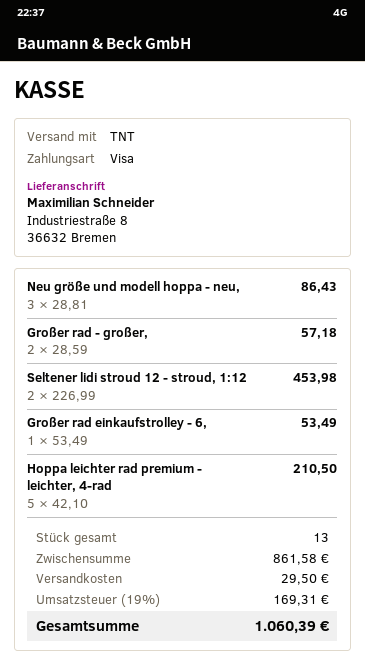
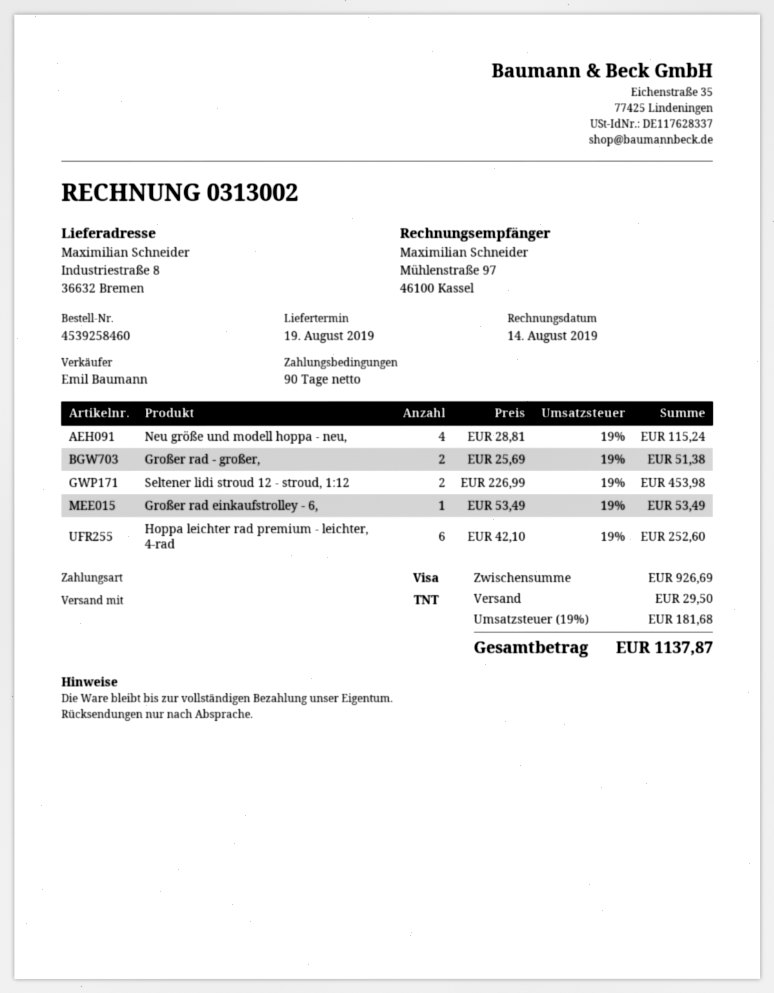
Neu größe und modell hoppa - neu,: 3 x 28.81 = 86.43 -> 4 x 28.81 = 115.24
Großer rad - großer,: 2 x 28.59 = 57.18 -> 2 x 25.69 = 51.38
Hoppa leichter rad premium - leichter, 4-rad: 5 x 42.10 = 210.50 -> 6 x 42.10 = 252.60
subtotal: 861.58 -> 926.69
tax: 19% = 169.31 -> 19% = 181.68
total: 1060.39 -> 1137.87

